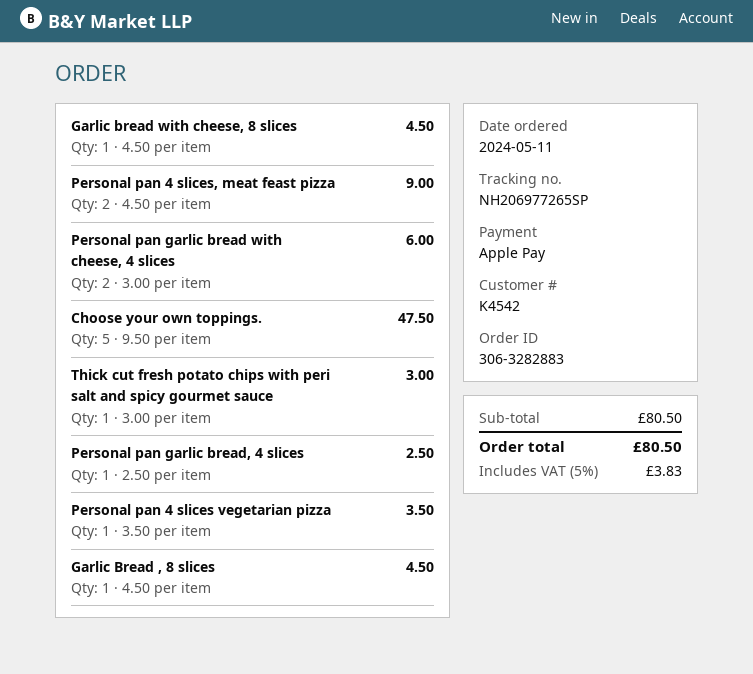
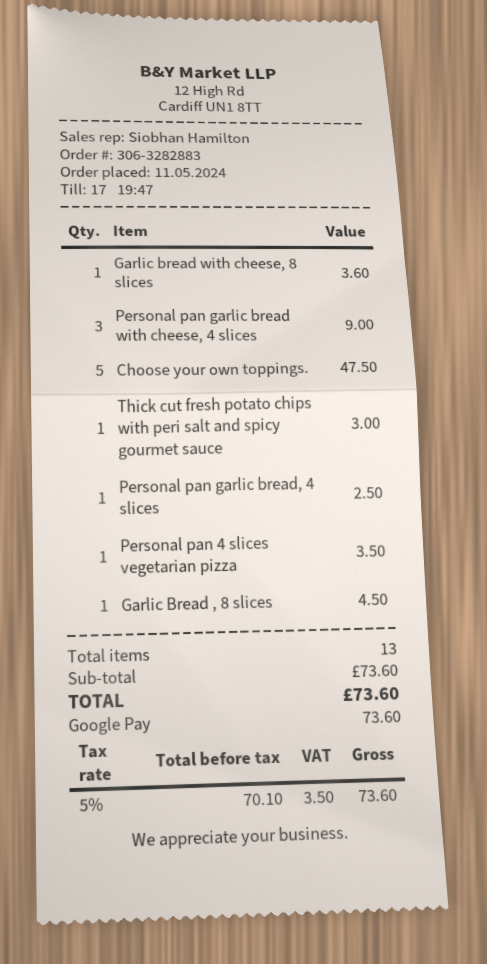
payment method: Apple Pay -> Google Pay
Garlic bread with cheese, 8 slices: 1 for 4.50 -> 1 for 3.60
Personal pan 4 slices, meat feast pizza: 2 for 9.00 -> none
Personal pan garlic bread with cheese, 4 slices: 2 for 6.00 -> 3 for 9.00
subtotal: 80.50 -> 73.60
tax: 5% = 3.83 -> 5% = 3.50
total: 80.50 -> 73.60

